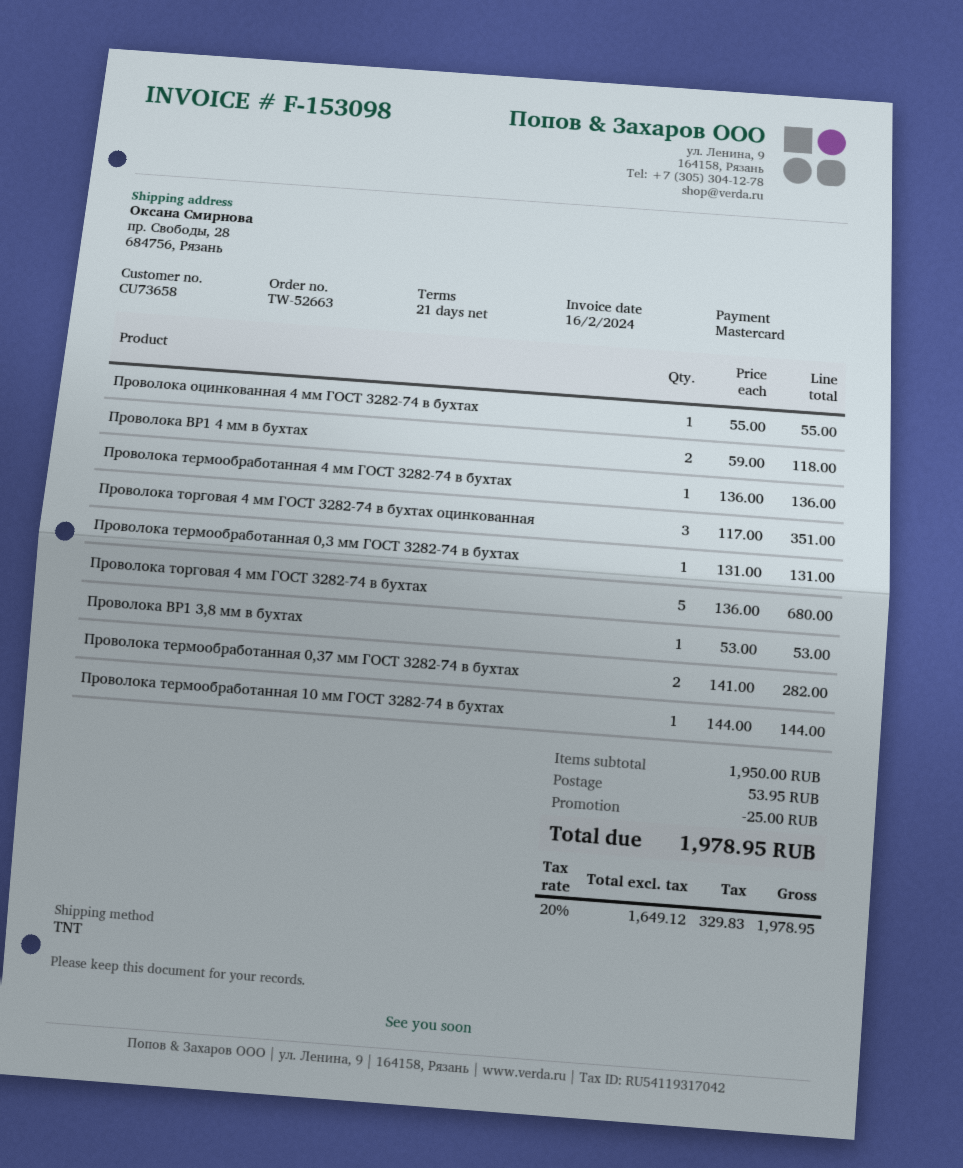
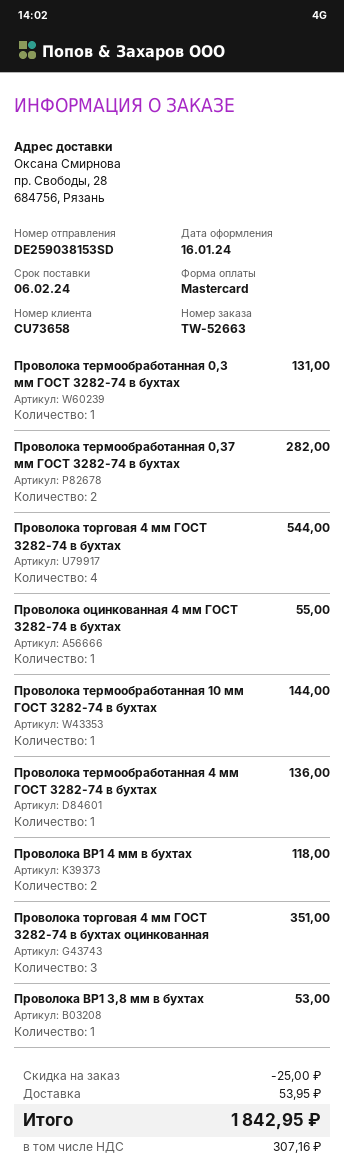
Проволока торговая 4 мм ГОСТ 3282-74 в бухтах: 5 for 680.00 -> 4 for 544.00
tax: 329.83 -> 307.16
total: 1978.95 -> 1842.95

